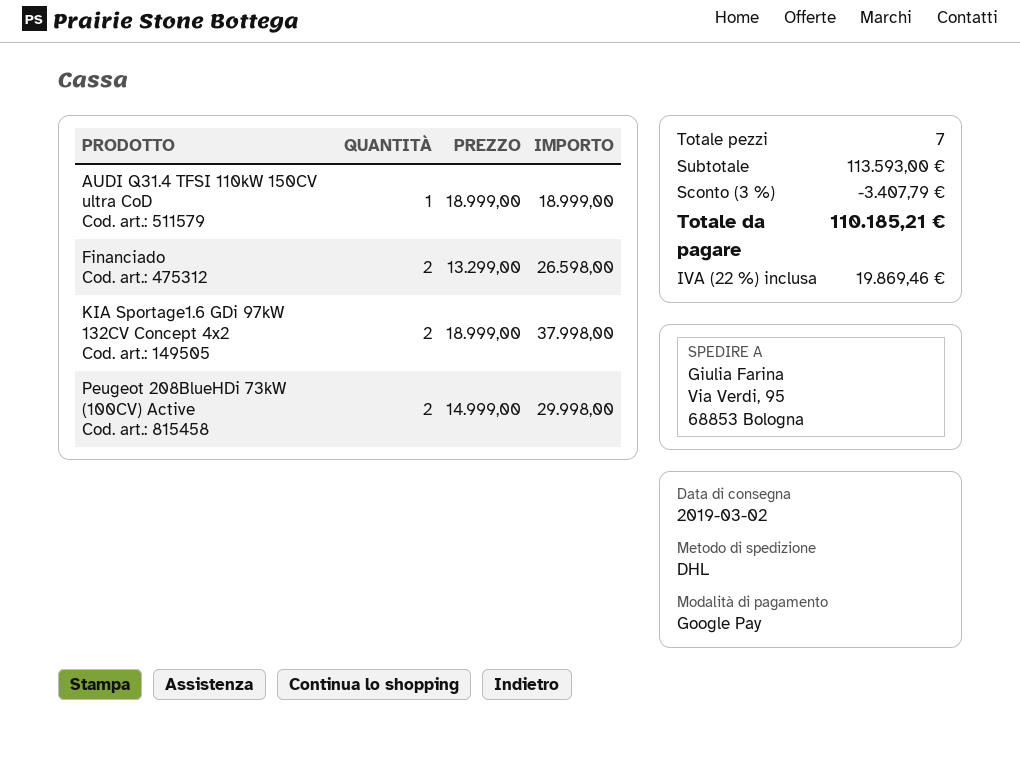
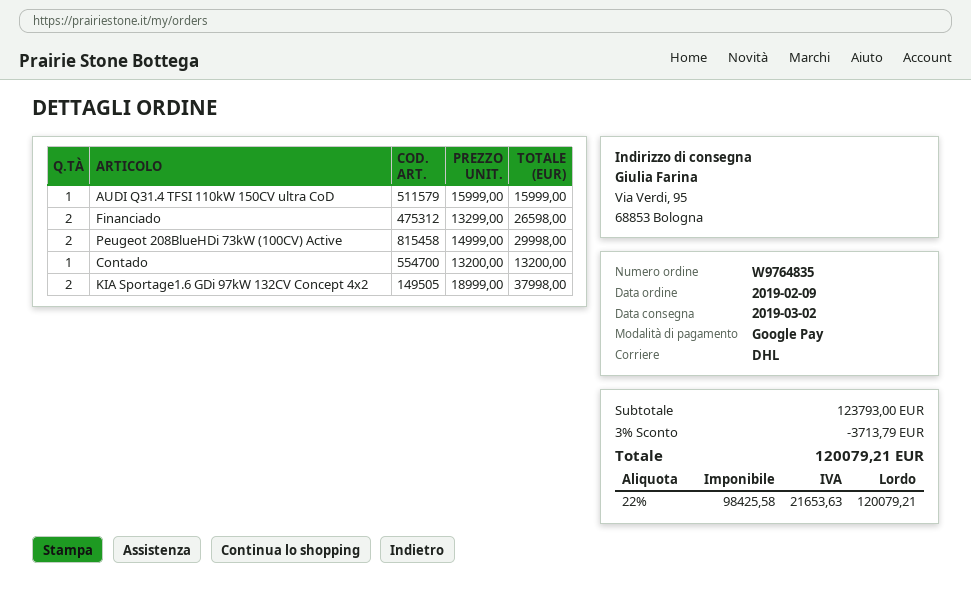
AUDI Q31.4 TFSI 110kW 150CV ultra CoD: 1 x 18999.00 = 18999.00 -> 1 x 15999.00 = 15999.00
Contado: none -> 1 x 13200.00 = 13200.00
subtotal: 113593.00 -> 123793.00
discount: 3% = 3407.79 -> 3% = 3713.79
tax: 22% = 19869.46 -> 22% = 21653.63
total: 110185.21 -> 120079.21

